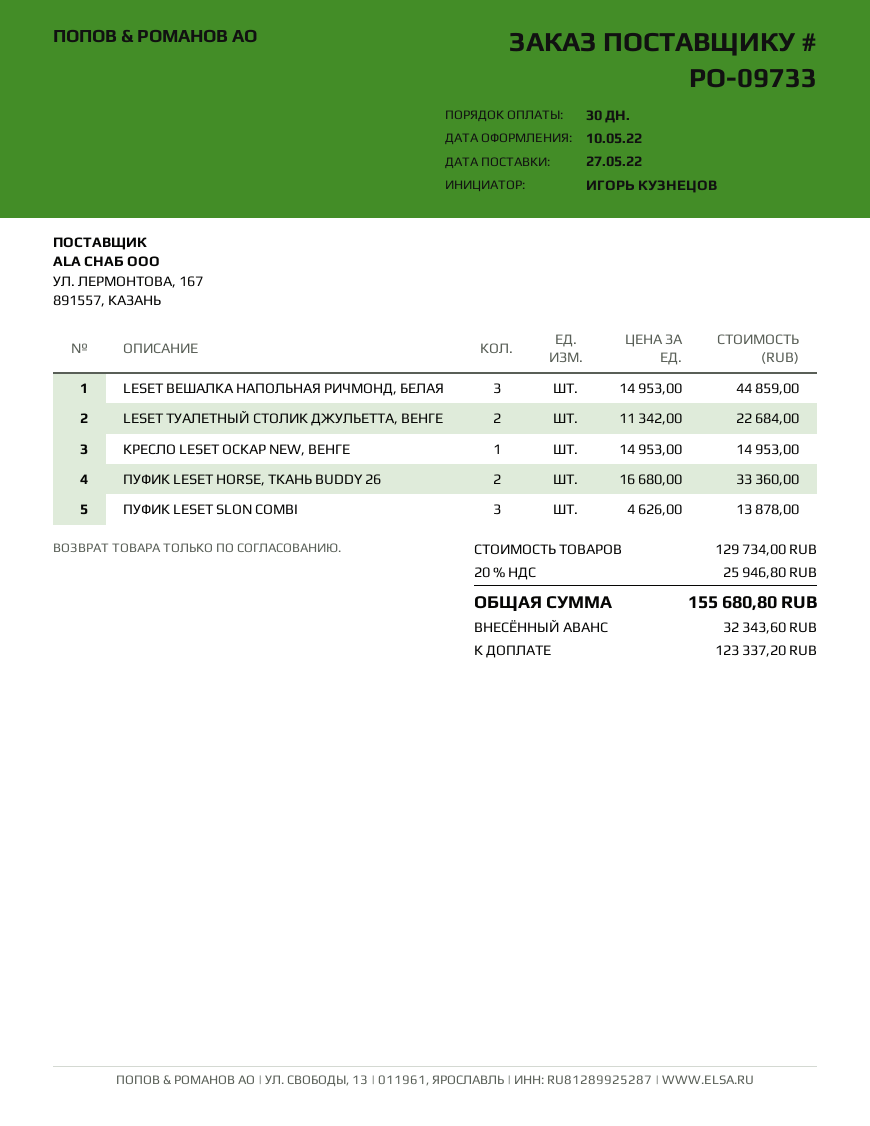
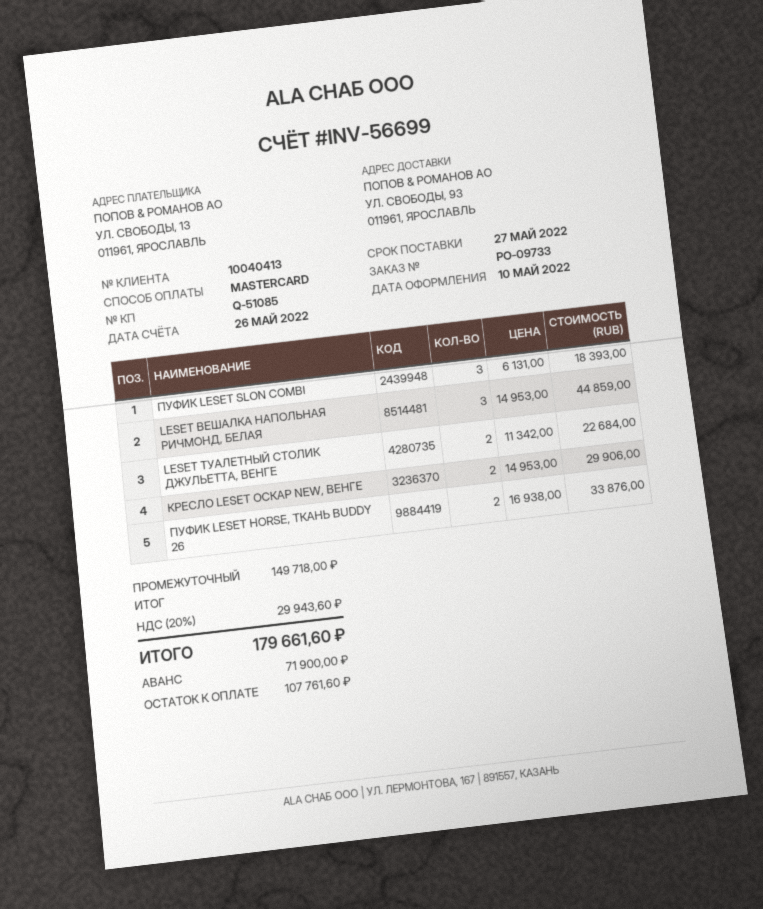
КРЕСЛО LESET ОСКАР NEW, ВЕНГЕ: 1 x 14953.00 = 14953.00 -> 2 x 14953.00 = 29906.00
ПУФИК LESET HORSE, ТКАНЬ BUDDY 26: 2 x 16680.00 = 33360.00 -> 2 x 16938.00 = 33876.00
ПУФИК LESET SLON COMBI: 3 x 4626.00 = 13878.00 -> 3 x 6131.00 = 18393.00
subtotal: 129734.00 -> 149718.00
tax: 20% = 25946.80 -> 20% = 29943.60
total: 155680.80 -> 179661.60
deposit: 32343.60 -> 71900.00
balance: 123337.20 -> 107761.60

